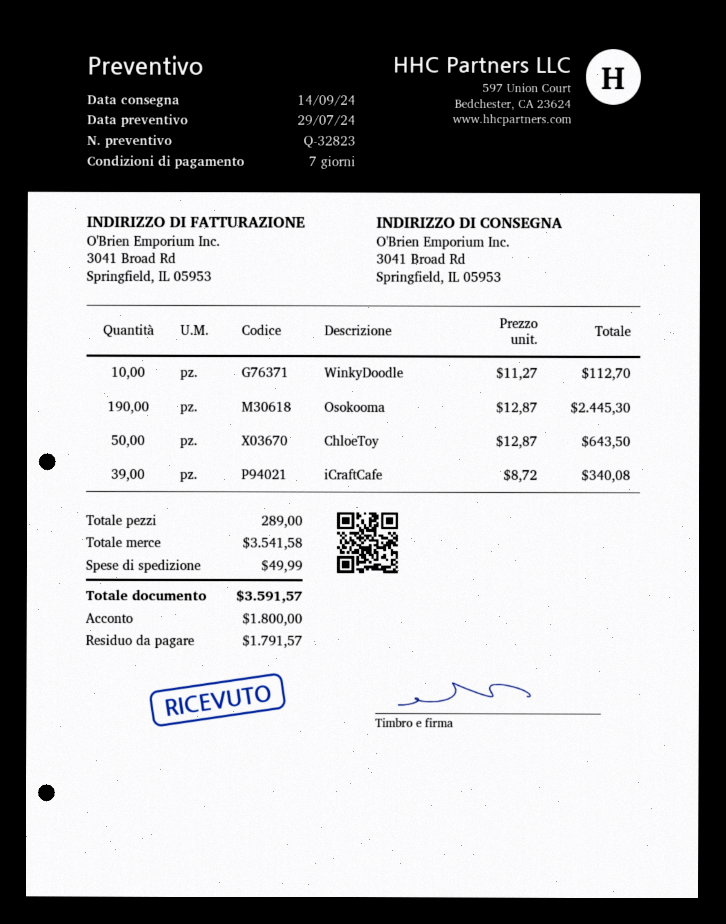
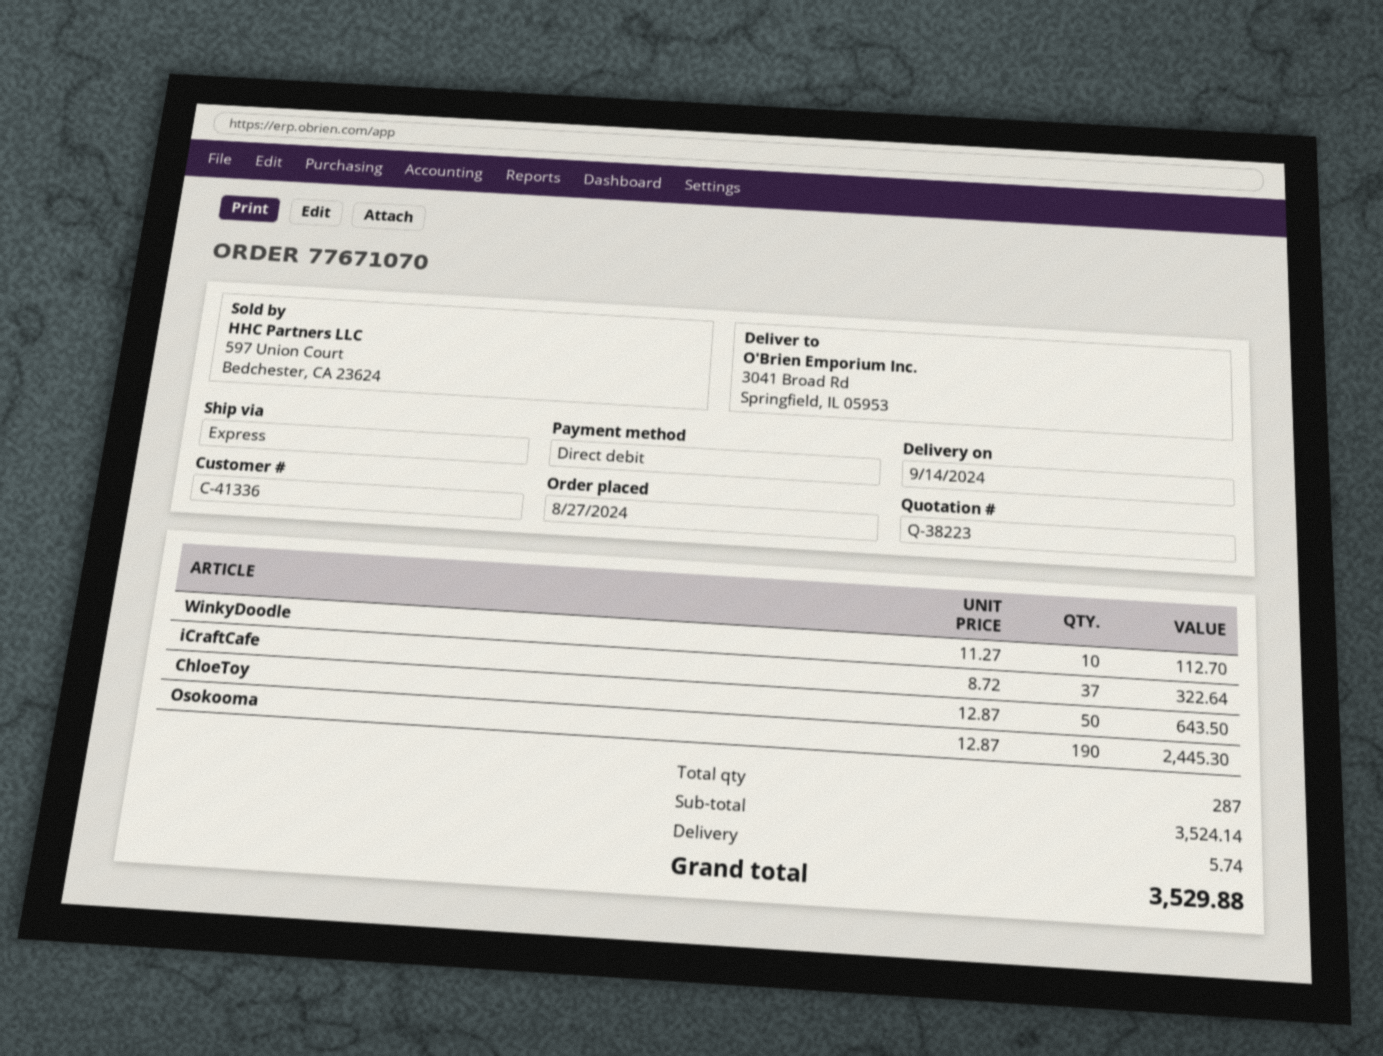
quote number: Q-32823 -> Q-38223
iCraftCafe: 39 x 8.72 = 340.08 -> 37 x 8.72 = 322.64
total quantity: 289 -> 287
subtotal: 3541.58 -> 3524.14
shipping: 49.99 -> 5.74
total: 3591.57 -> 3529.88

